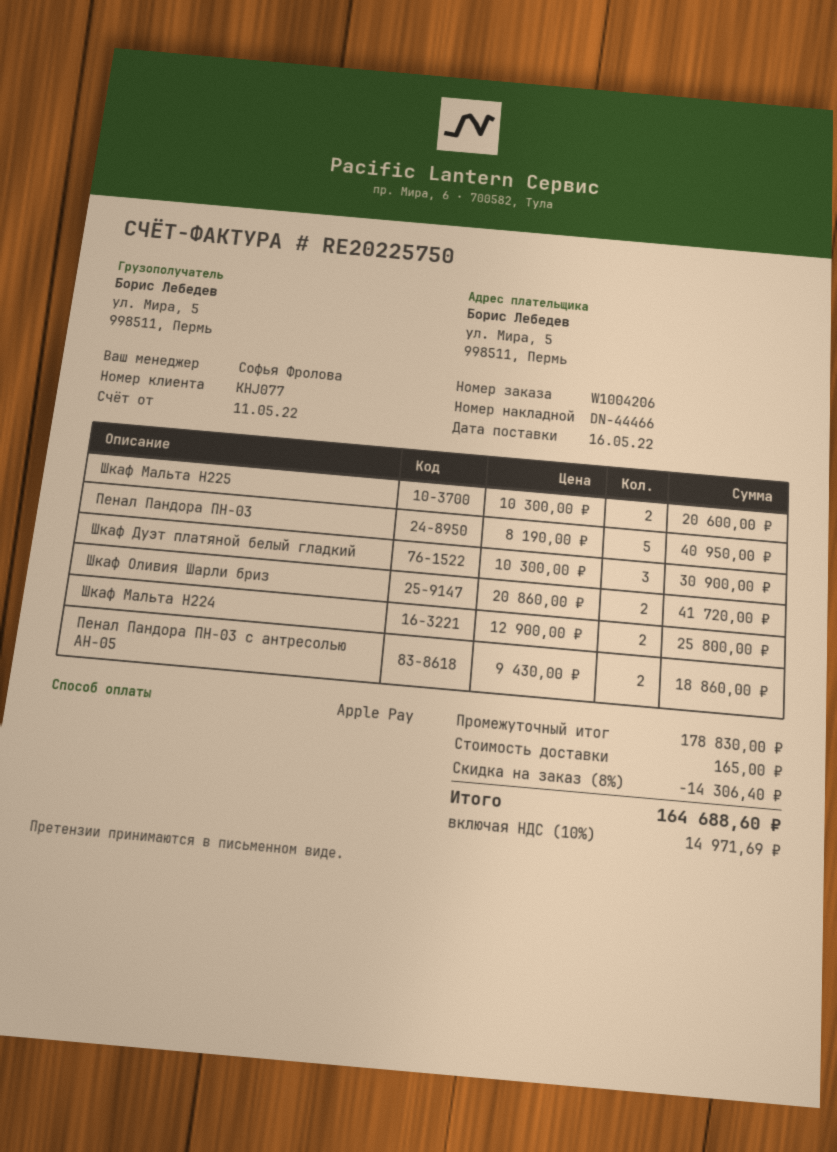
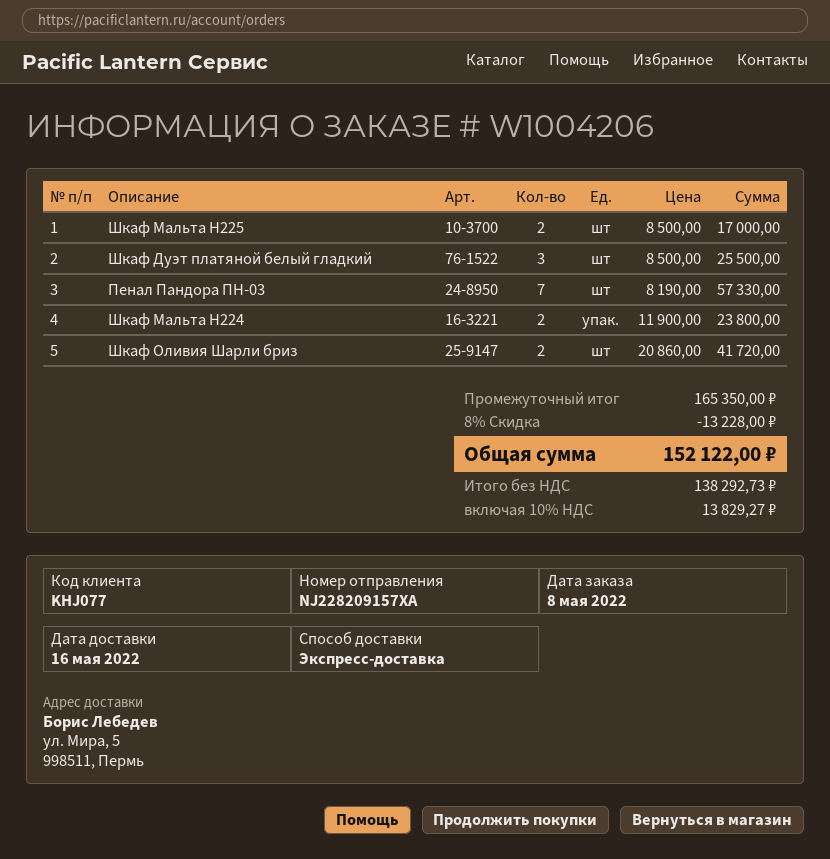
Шкаф Мальта H225: 2 x 10300.00 = 20600.00 -> 2 x 8500.00 = 17000.00
Пенал Пандора ПН-03: 5 x 8190.00 = 40950.00 -> 7 x 8190.00 = 57330.00
Шкаф Дуэт платяной белый гладкий: 3 x 10300.00 = 30900.00 -> 3 x 8500.00 = 25500.00
Шкаф Мальта H224: 2 x 12900.00 = 25800.00 -> 2 x 11900.00 = 23800.00
Пенал Пандора ПН-03 с антресолью АН-05: 2 x 9430.00 = 18860.00 -> none
subtotal: 178830.00 -> 165350.00
discount: 8% = 14306.40 -> 8% = 13228.00
shipping: 165.00 -> none
tax: 10% = 14971.69 -> 10% = 13829.27
total: 164688.60 -> 152122.00

